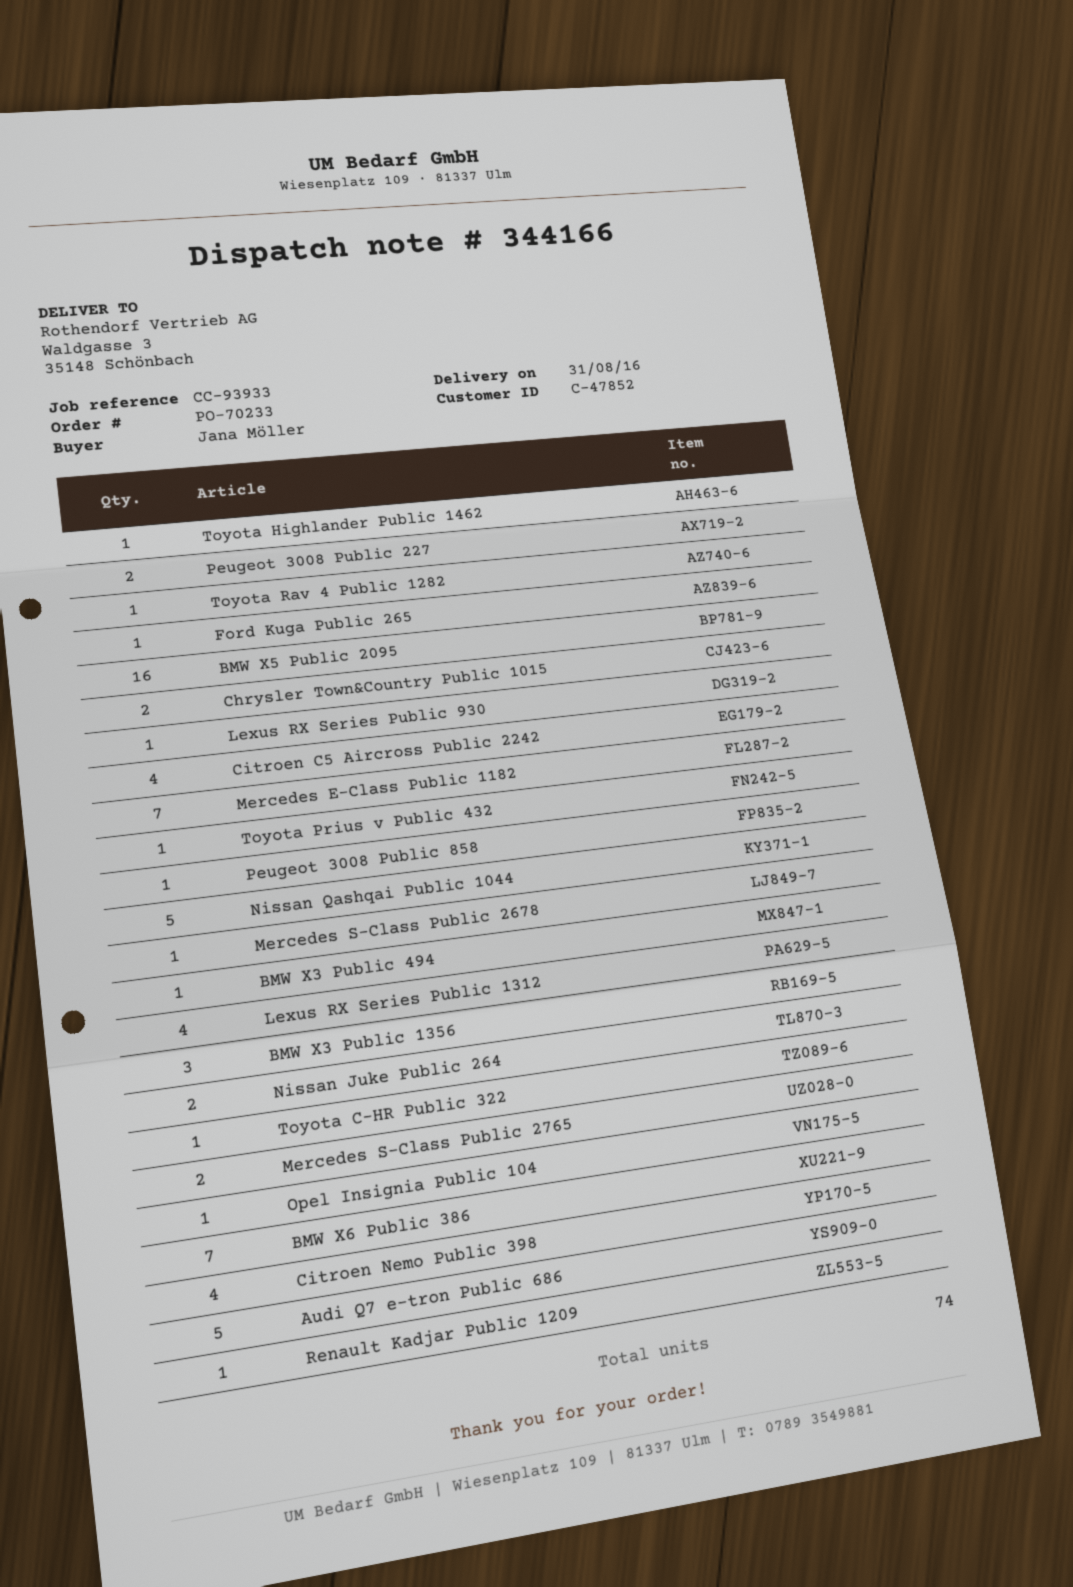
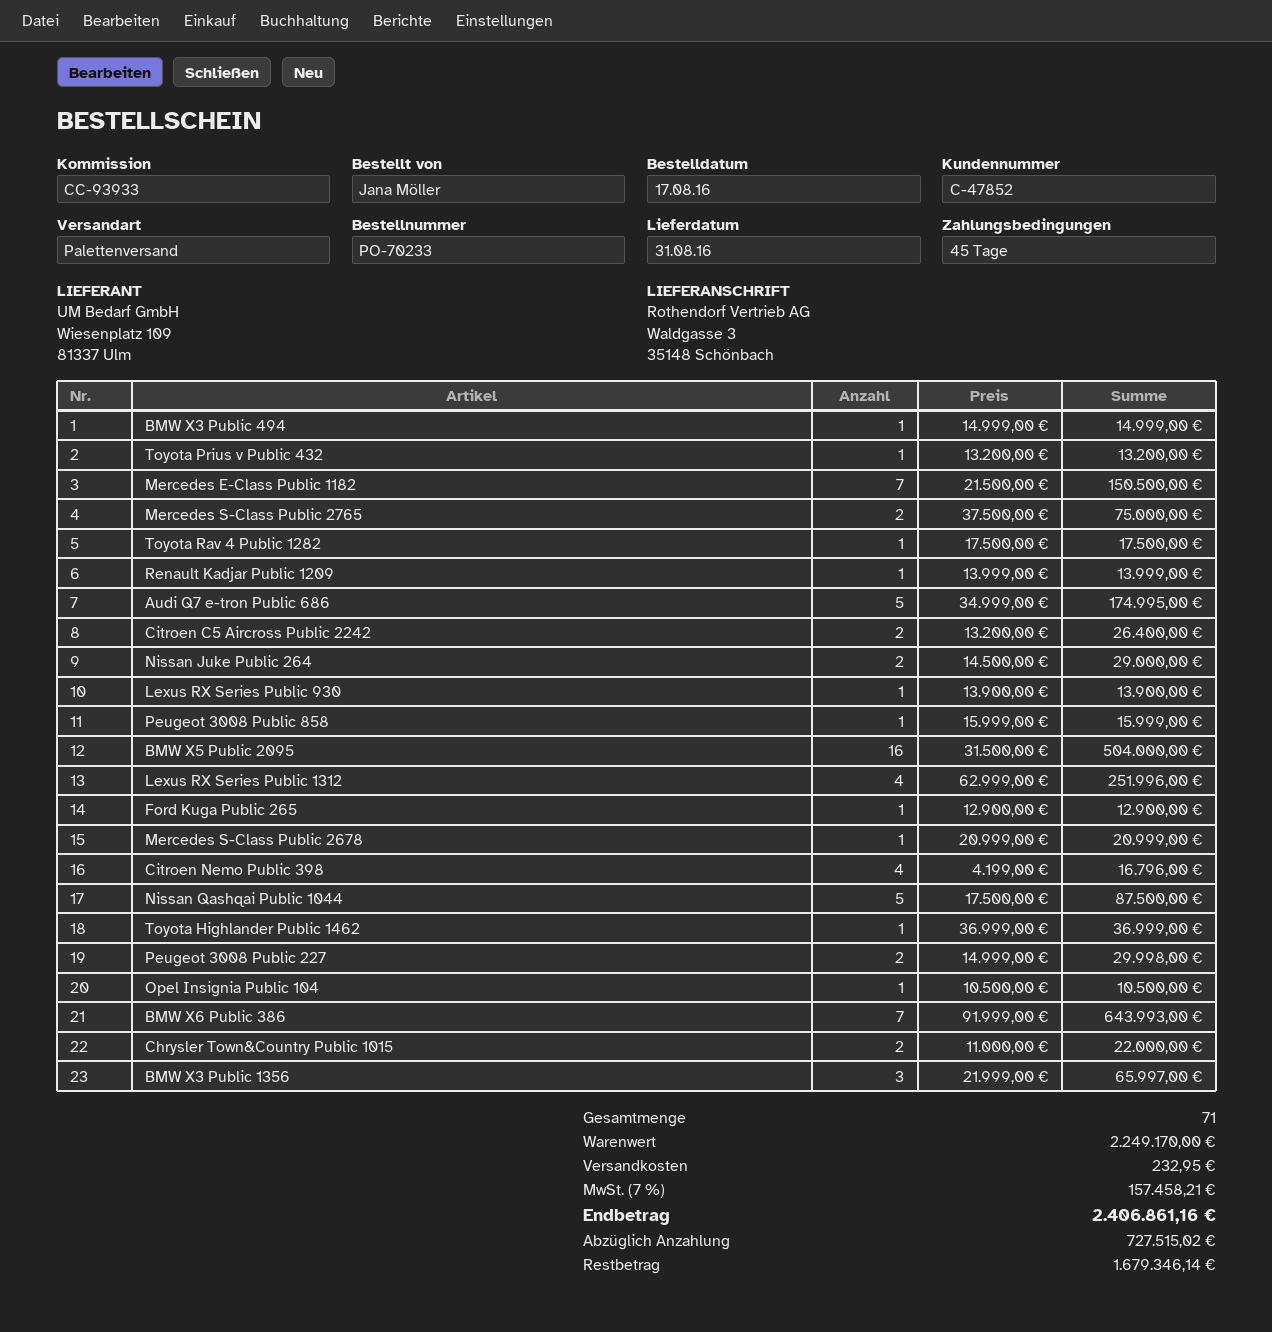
Citroen C5 Aircross Public 2242: 4 -> 2
Toyota C-HR Public 322: 1 -> none
total quantity: 74 -> 71

